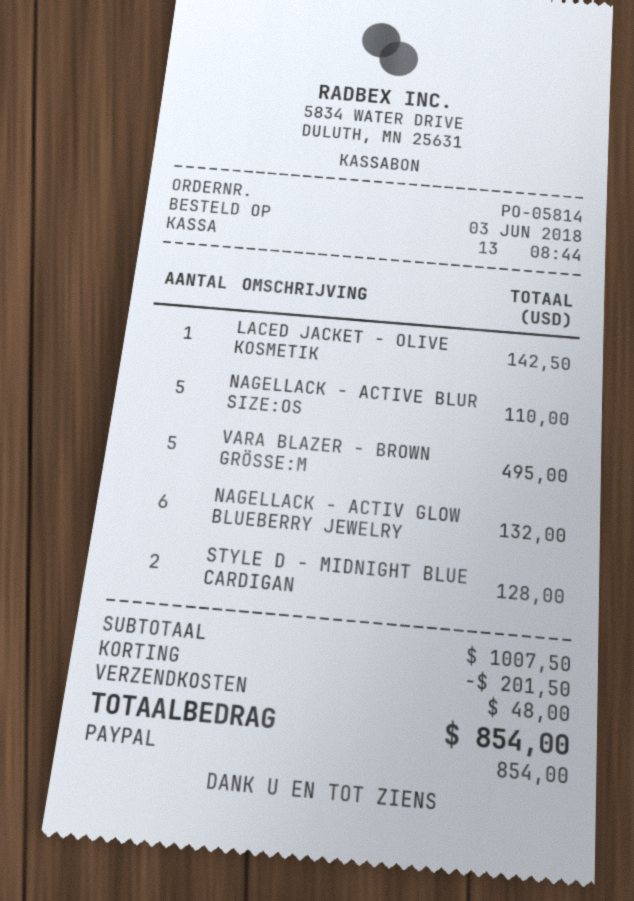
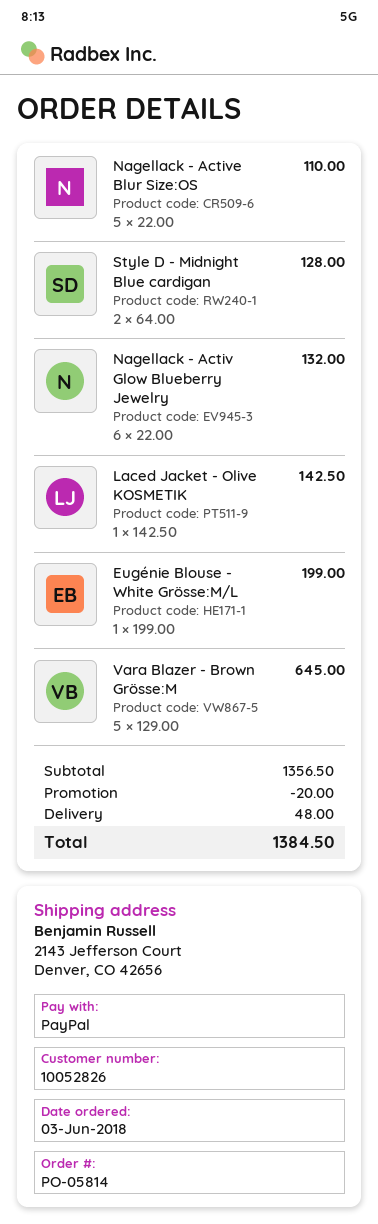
VARA BLAZER - BROWN GRÖSSE:M: 5 for 495.00 -> 5 for 645.00
Eugénie Blouse - White Grösse:M/L: none -> 1 for 199.00
subtotal: 1007.50 -> 1356.50
discount: 201.50 -> 20.00
total: 854.00 -> 1384.50

